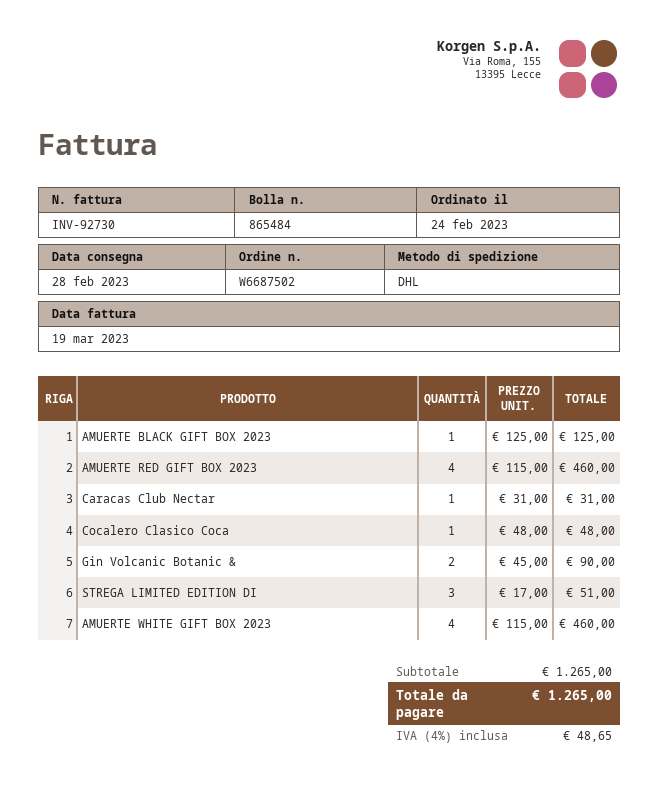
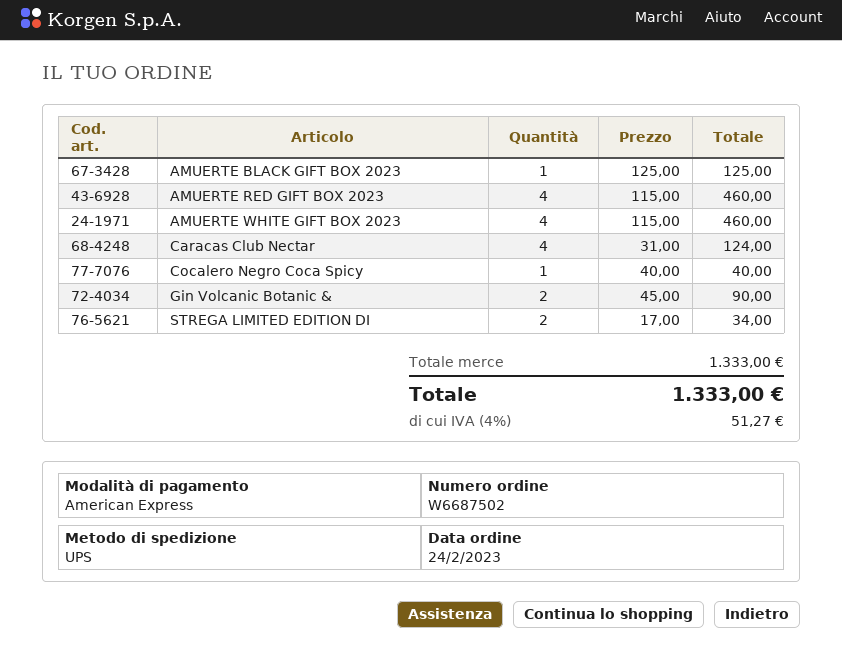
shipping method: DHL -> UPS
Caracas Club Nectar: 1 x 31.00 = 31.00 -> 4 x 31.00 = 124.00
Cocalero Clasico Coca: 1 x 48.00 = 48.00 -> none
STREGA LIMITED EDITION DI: 3 x 17.00 = 51.00 -> 2 x 17.00 = 34.00
Cocalero Negro Coca Spicy: none -> 1 x 40.00 = 40.00
subtotal: 1265.00 -> 1333.00
tax: 4% = 48.65 -> 4% = 51.27
total: 1265.00 -> 1333.00

